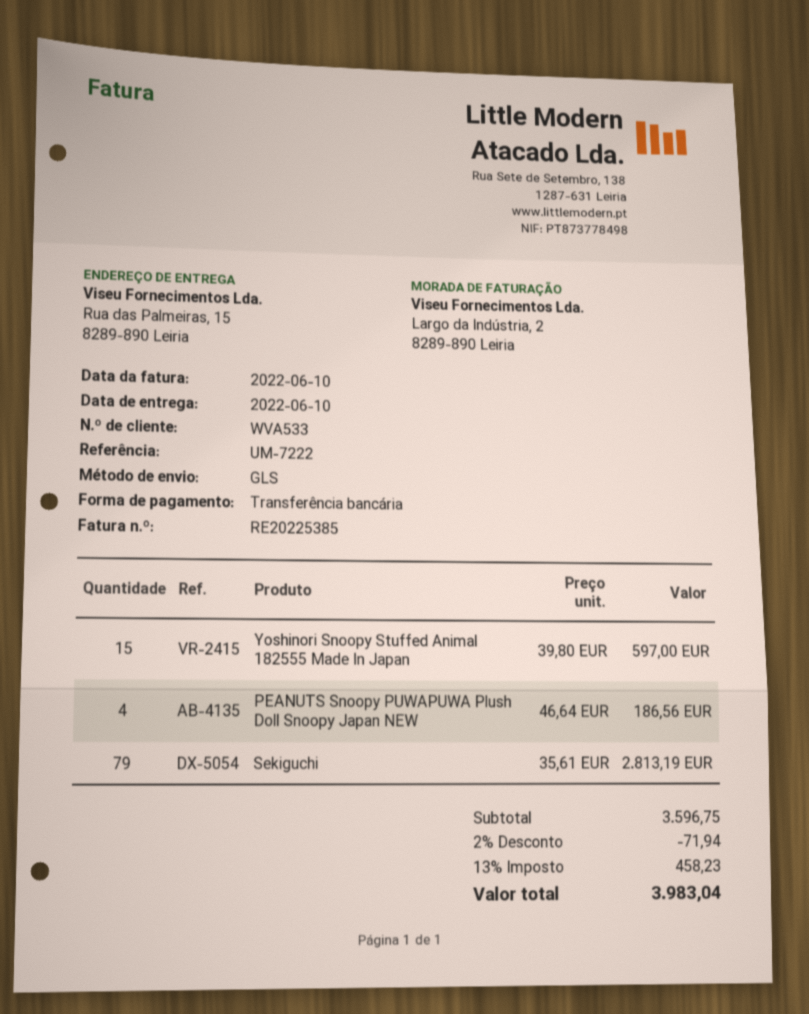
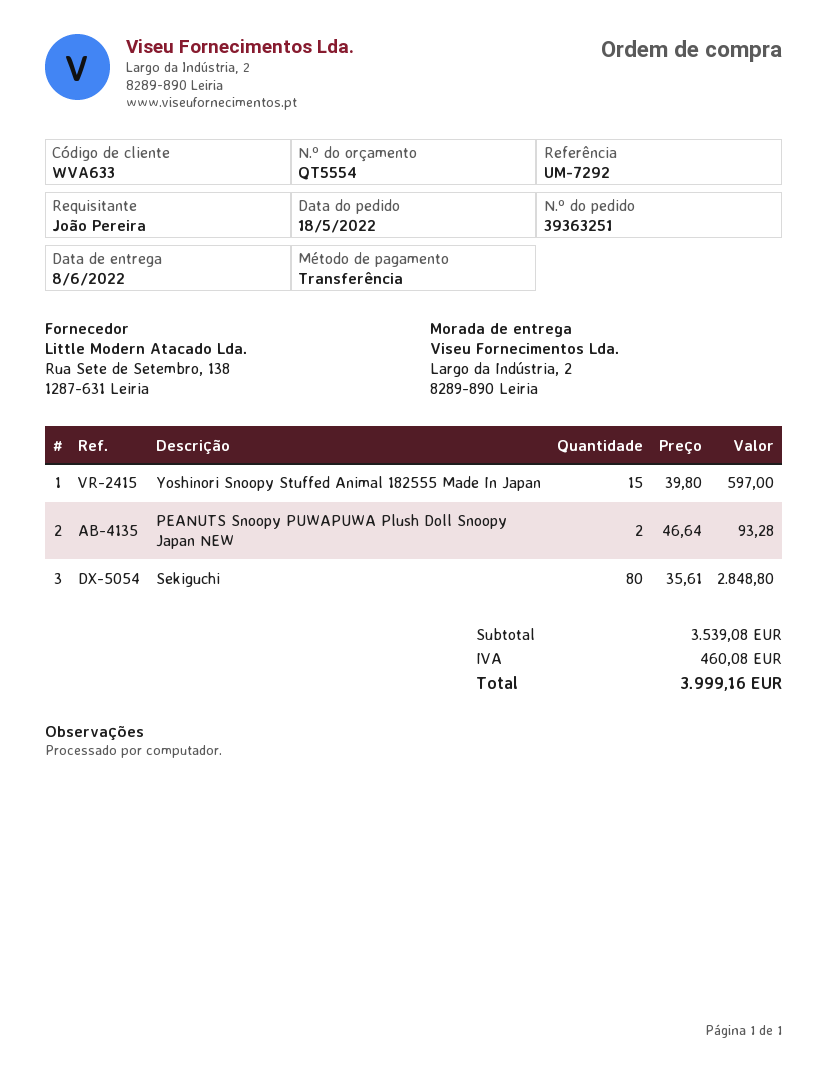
delivery date: 2022-06-10 -> 2022-06-08
customer number: WVA533 -> WVA633
reference: UM-7222 -> UM-7292
ship to: Rua das Palmeiras, 15, 8289-890 Leiria -> Largo da Indústria, 2, 8289-890 Leiria
PEANUTS Snoopy PUWAPUWA Plush Doll Snoopy Japan NEW: 4 x 46.64 = 186.56 -> 2 x 46.64 = 93.28
Sekiguchi: 79 x 35.61 = 2813.19 -> 80 x 35.61 = 2848.80
subtotal: 3596.75 -> 3539.08
discount: 2% = 71.94 -> none
tax: 458.23 -> 460.08
total: 3983.04 -> 3999.16

